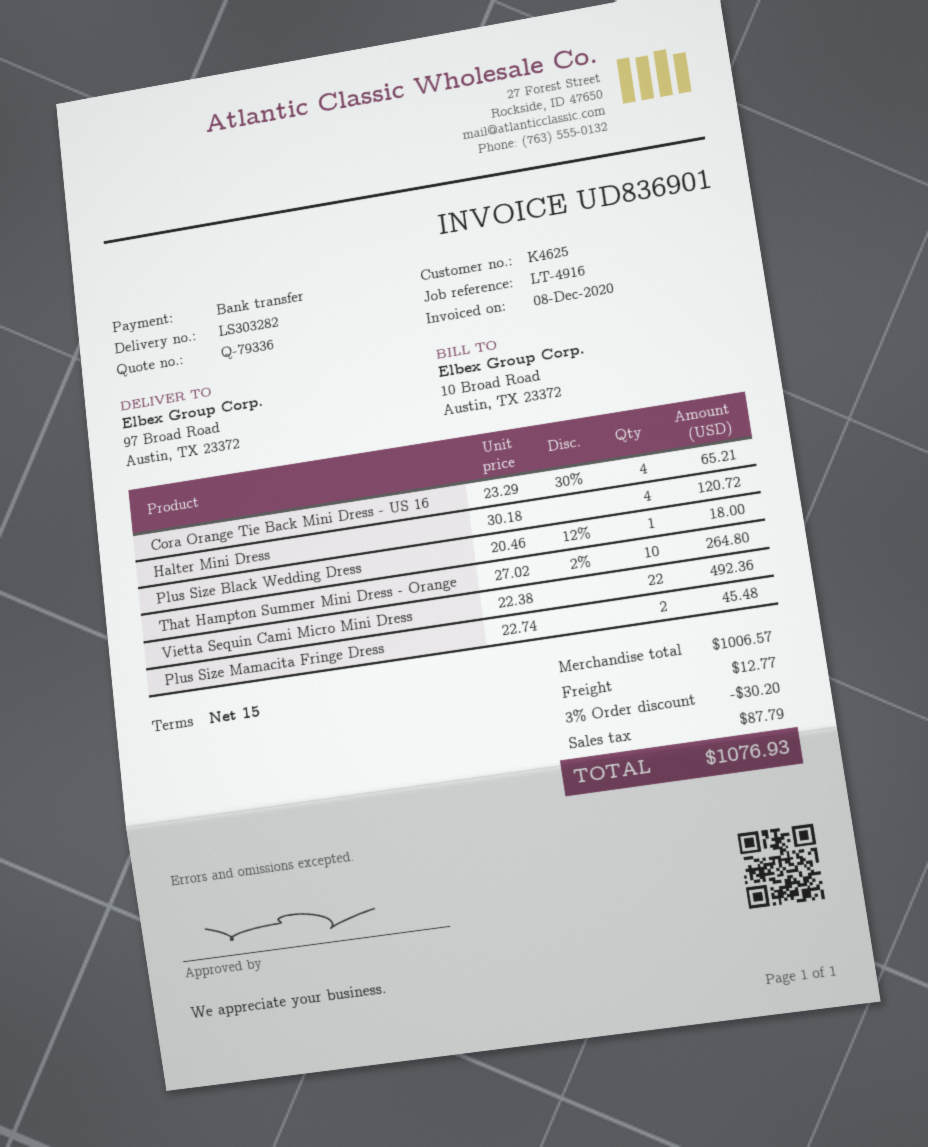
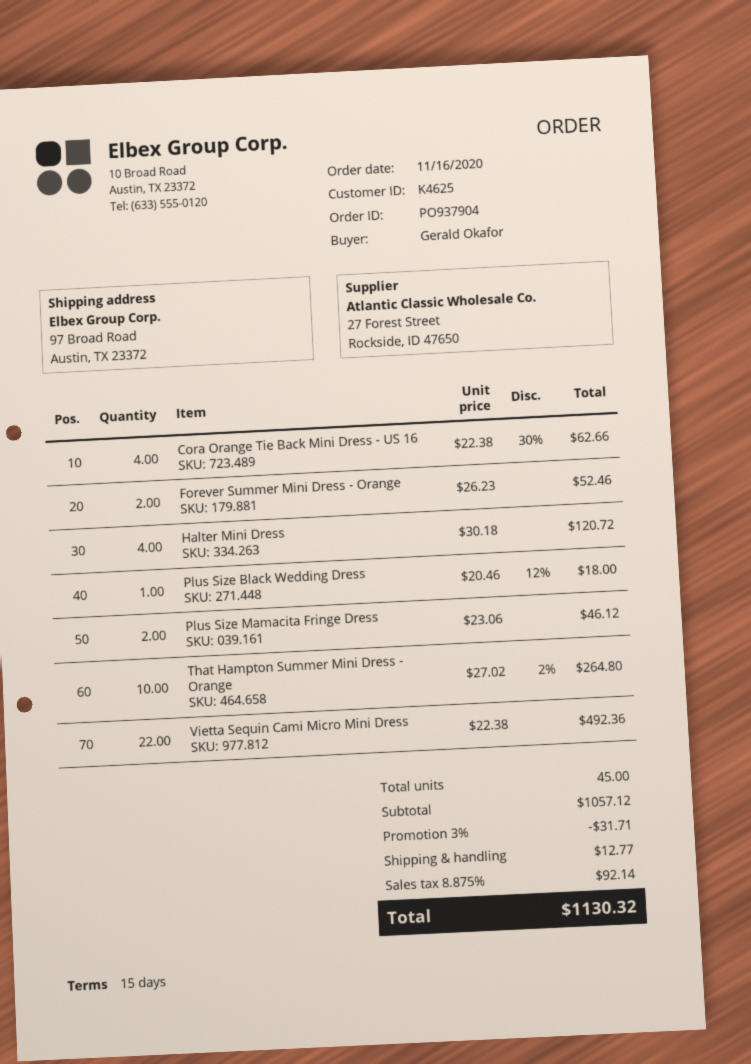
Cora Orange Tie Back Mini Dress - US 16: 4 x 23.29 - 30% = 65.21 -> 4 x 22.38 - 30% = 62.66
Plus Size Mamacita Fringe Dress: 2 x 22.74 = 45.48 -> 2 x 23.06 = 46.12
Forever Summer Mini Dress - Orange: none -> 2 x 26.23 = 52.46
subtotal: 1006.57 -> 1057.12
discount: 3% = 30.20 -> 3% = 31.71
tax: 87.79 -> 92.14
total: 1076.93 -> 1130.32

